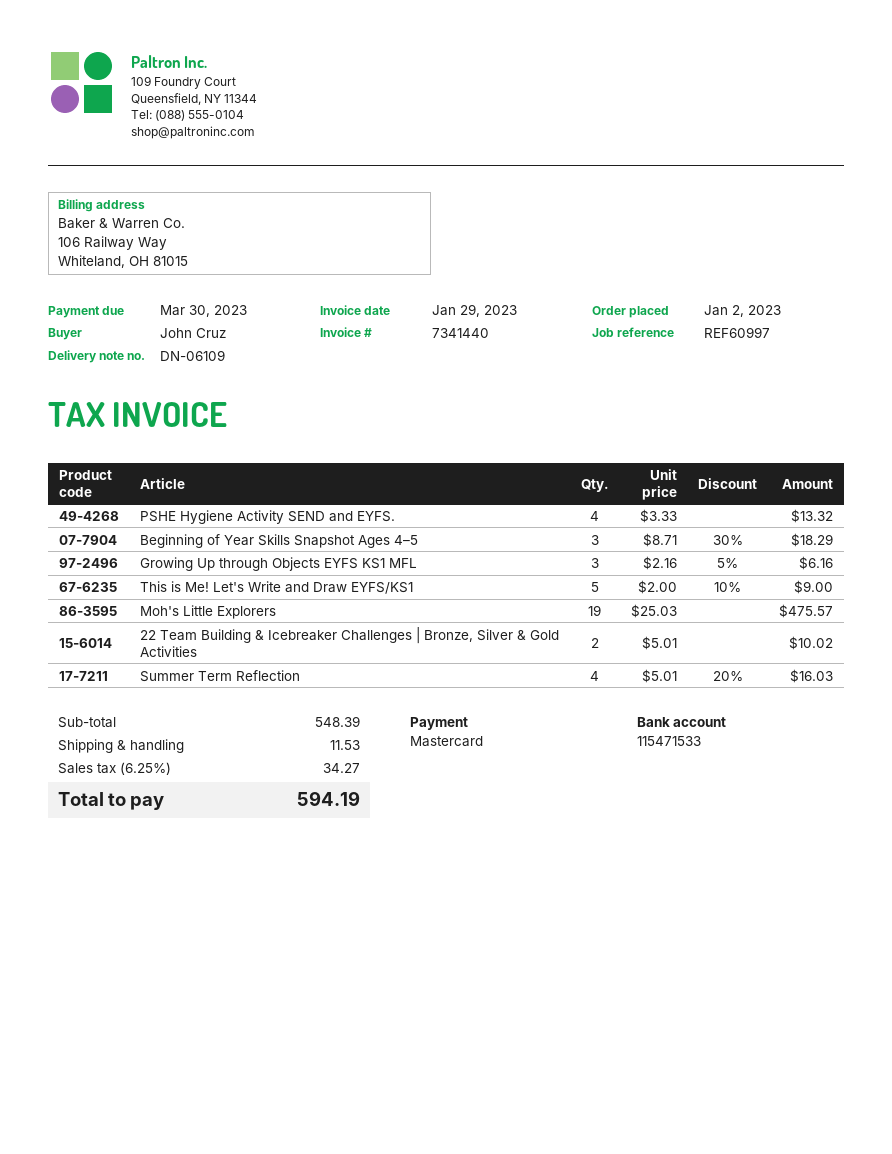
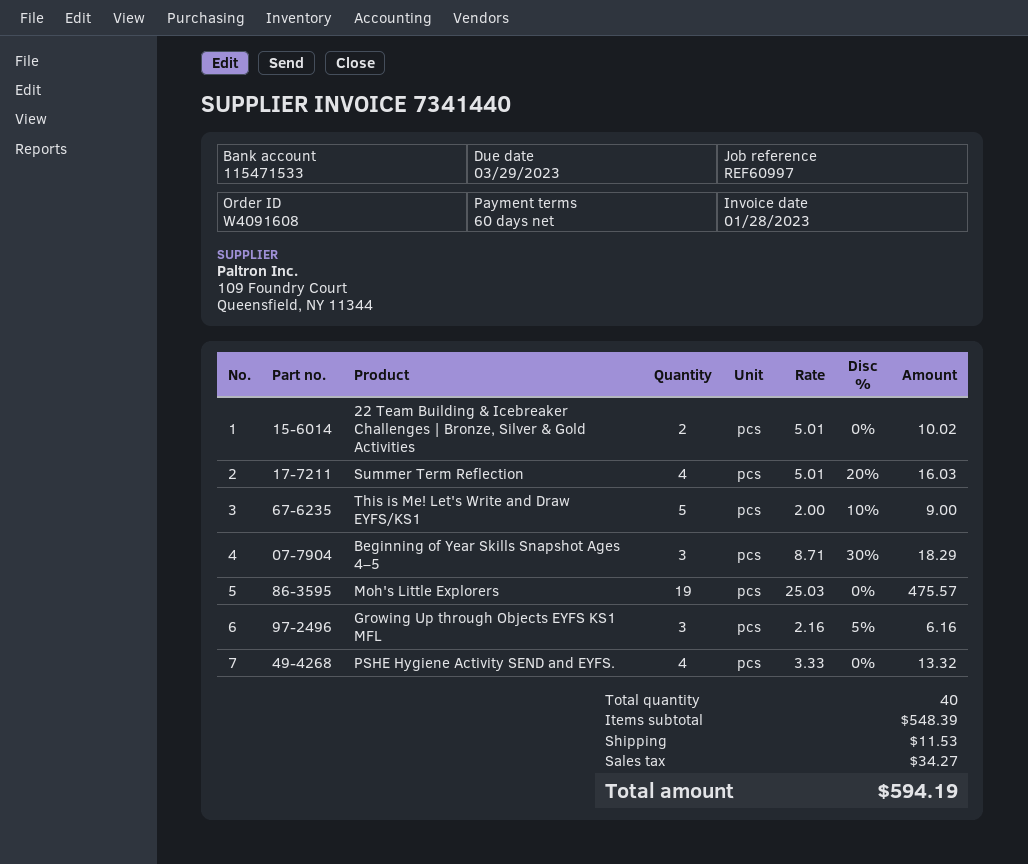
invoice date: 2023-01-29 -> 2023-01-28
due date: 2023-03-30 -> 2023-03-29

